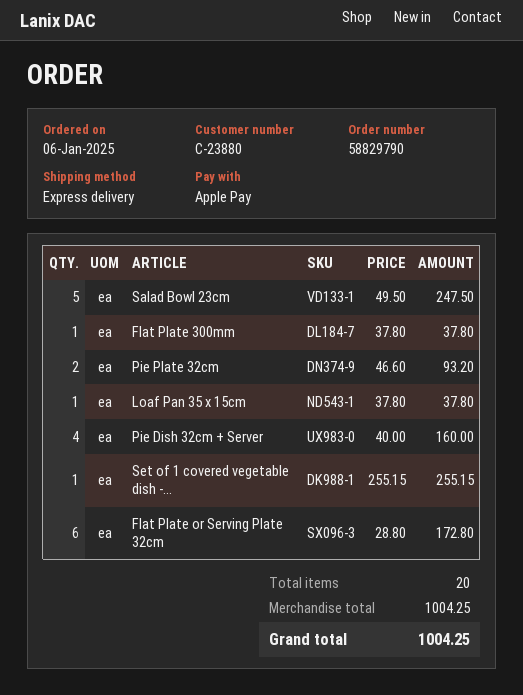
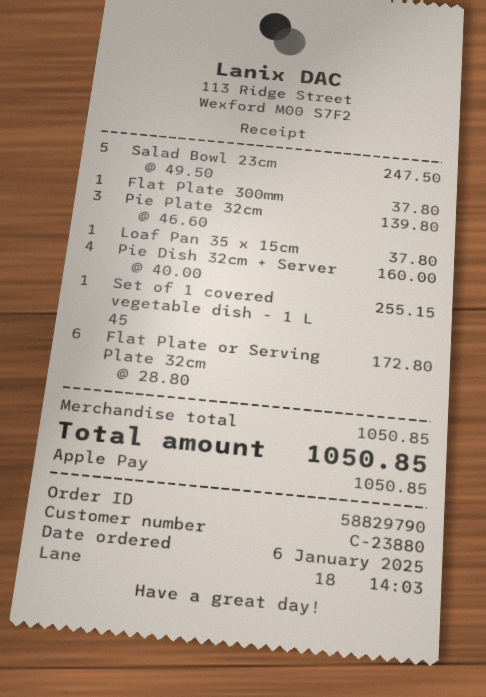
Pie Plate 32cm: 2 x 46.60 = 93.20 -> 3 x 46.60 = 139.80
subtotal: 1004.25 -> 1050.85
total: 1004.25 -> 1050.85

